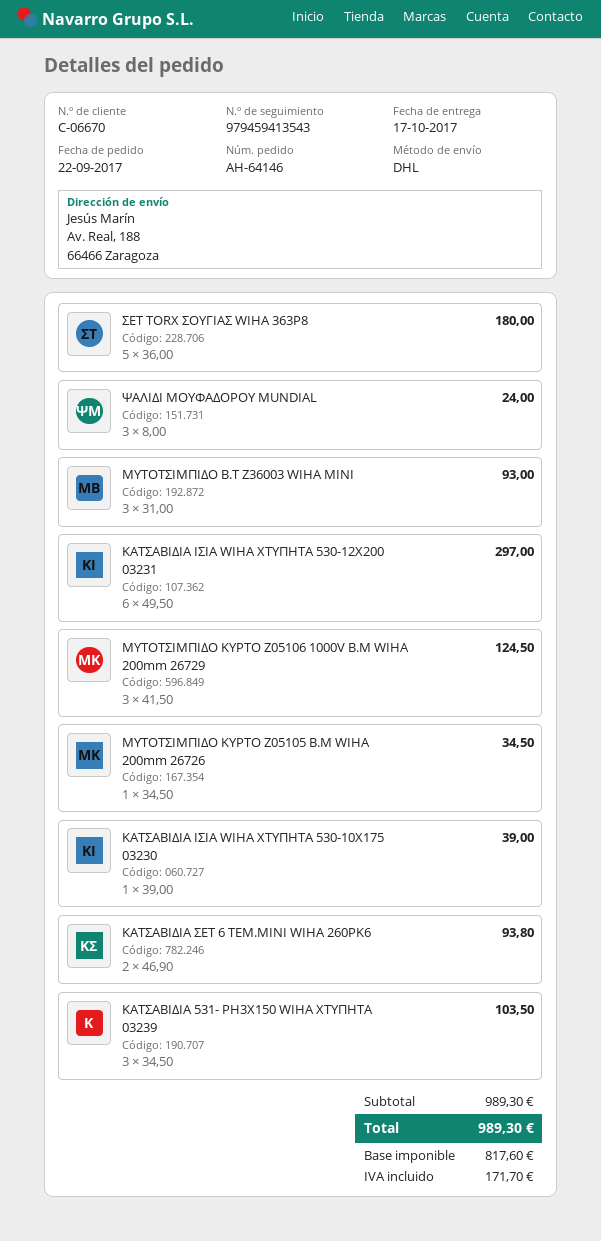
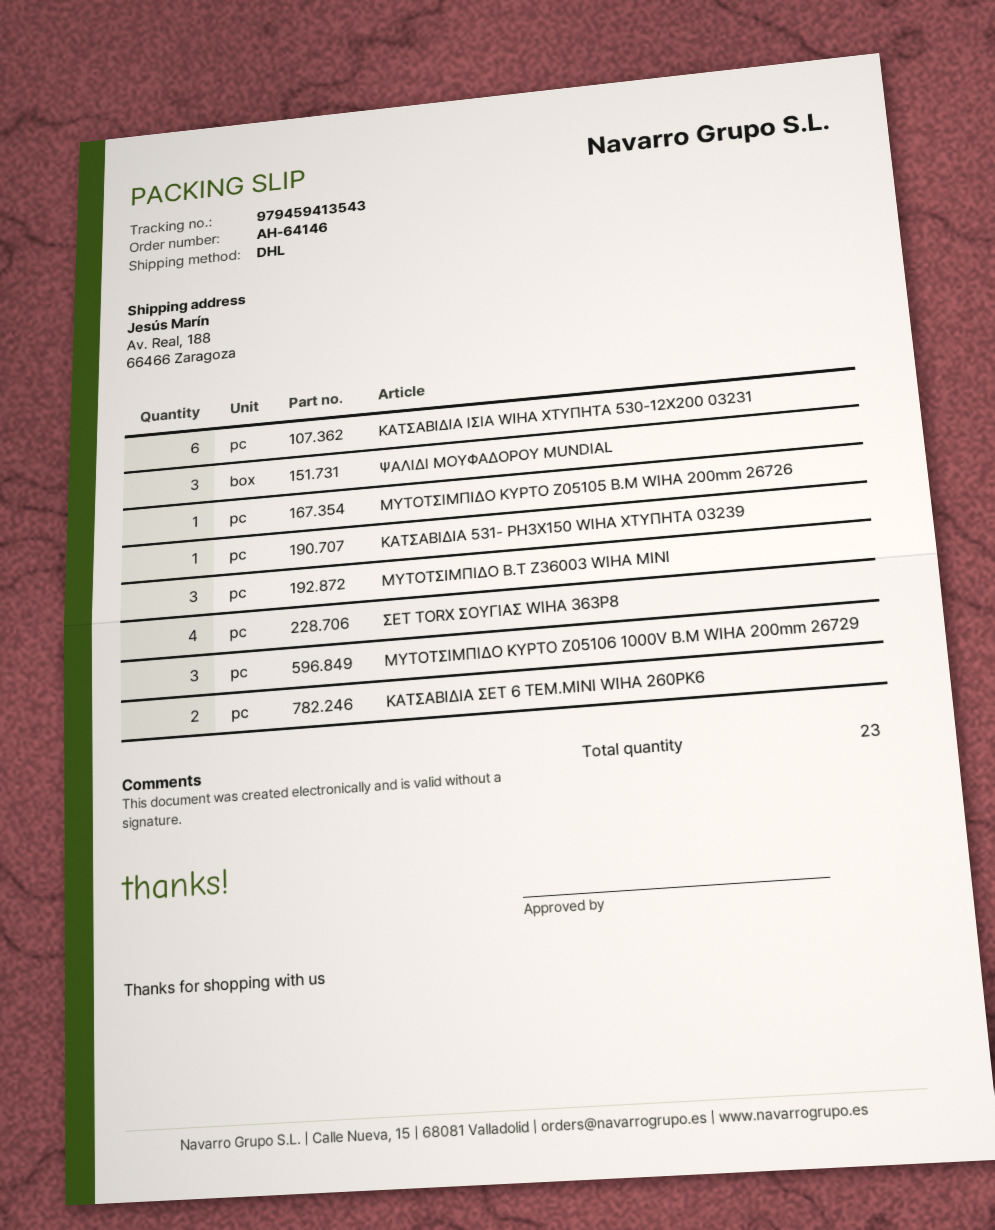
ΣΕΤ TORX ΣΟΥΓΙΑΣ WIHA 363P8: 5 -> 4
ΚΑΤΣΑΒΙΔΙΑ ΙΣΙΑ WIHA ΧΤΥΠΗΤΑ 530-10Χ175 03230: 1 -> none
ΚΑΤΣΑΒΙΔΙΑ 531- PH3X150 WIHA XTYΠΗΤΑ 03239: 3 -> 1

